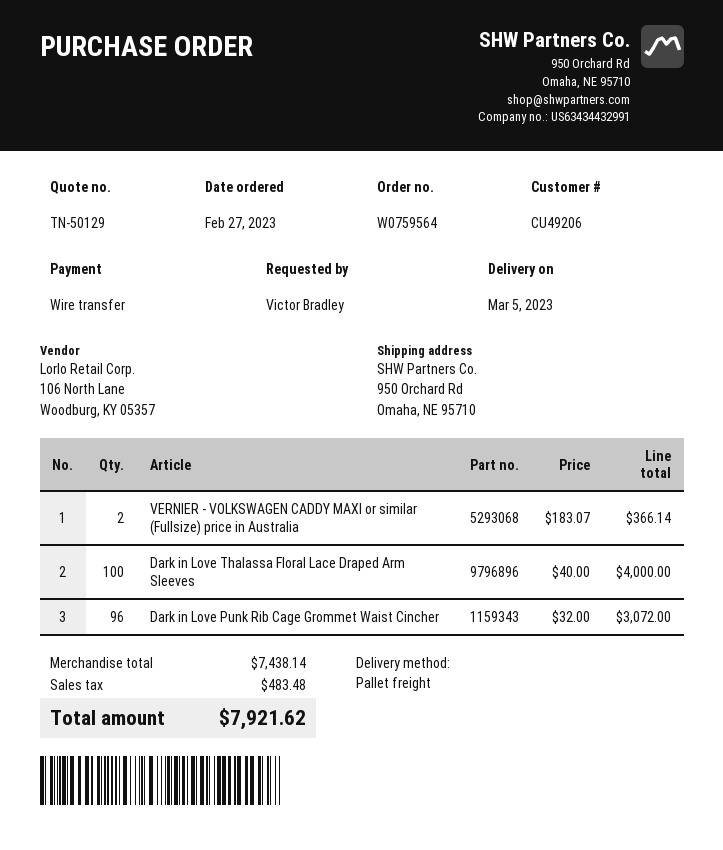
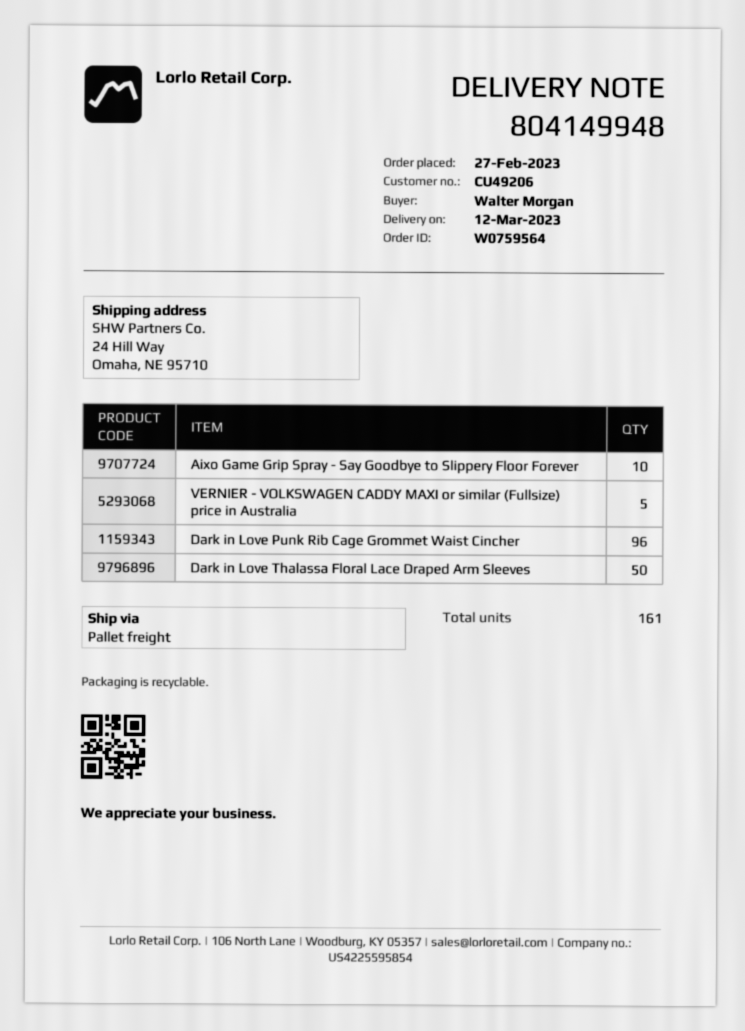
delivery date: 2023-03-05 -> 2023-03-12
ordered by: Victor Bradley -> Walter Morgan
ship to: 950 Orchard Rd, Omaha, NE 95710 -> 24 Hill Way, Omaha, NE 95710
VERNIER - VOLKSWAGEN CADDY MAXI or similar (Fullsize) price in Australia: 2 -> 5
Dark in Love Thalassa Floral Lace Draped Arm Sleeves: 100 -> 50
Aixo Game Grip Spray - Say Goodbye to Slippery Floor Forever: none -> 10

